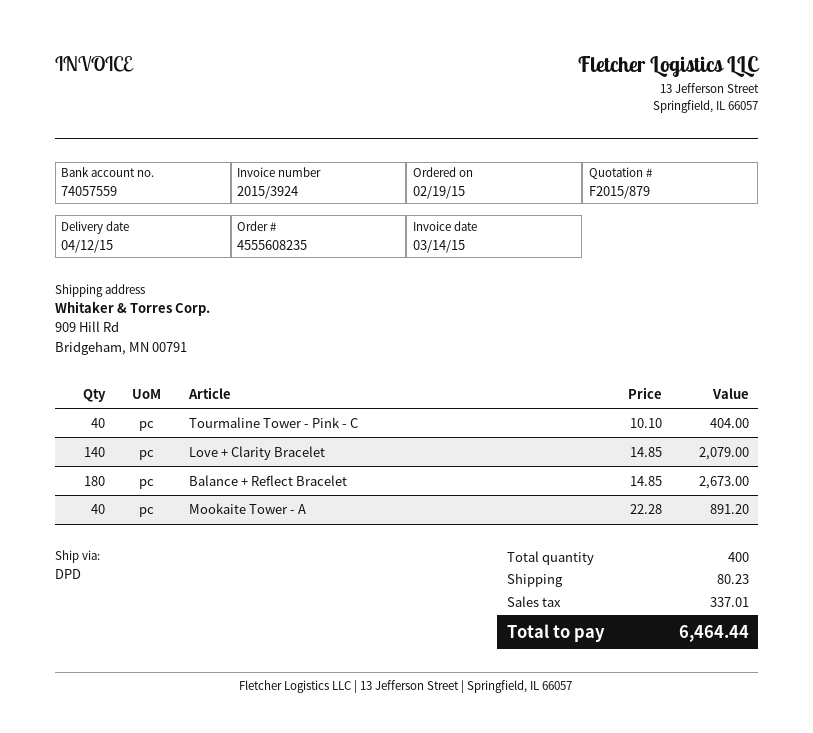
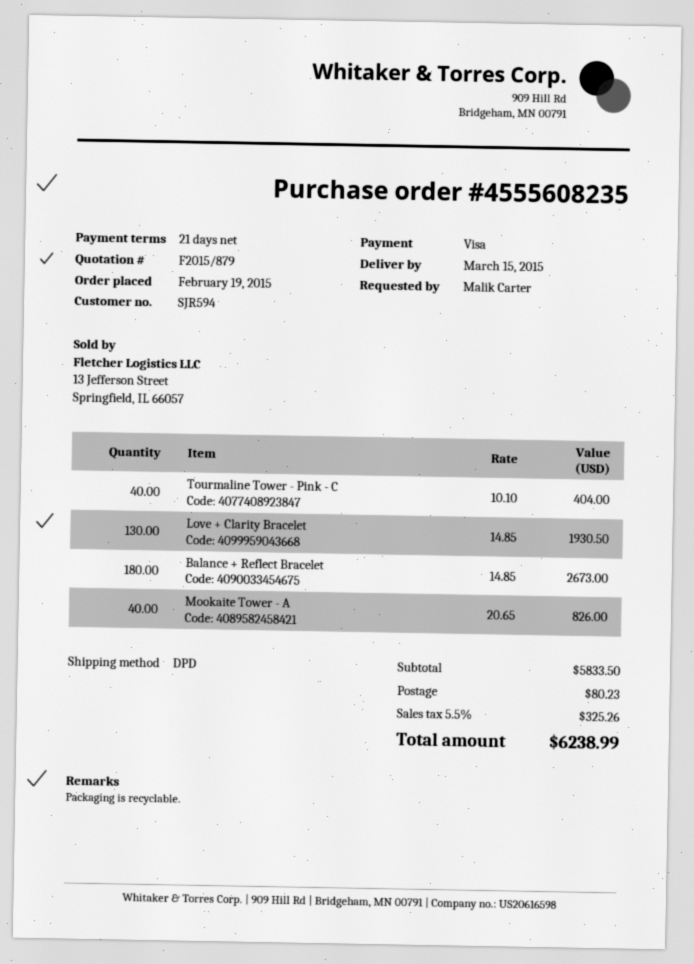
delivery date: 2015-04-12 -> 2015-03-15
Love + Clarity Bracelet: 140 x 14.85 = 2079.00 -> 130 x 14.85 = 1930.50
Mookaite Tower - A: 40 x 22.28 = 891.20 -> 40 x 20.65 = 826.00
tax: 337.01 -> 325.26
total: 6464.44 -> 6238.99

